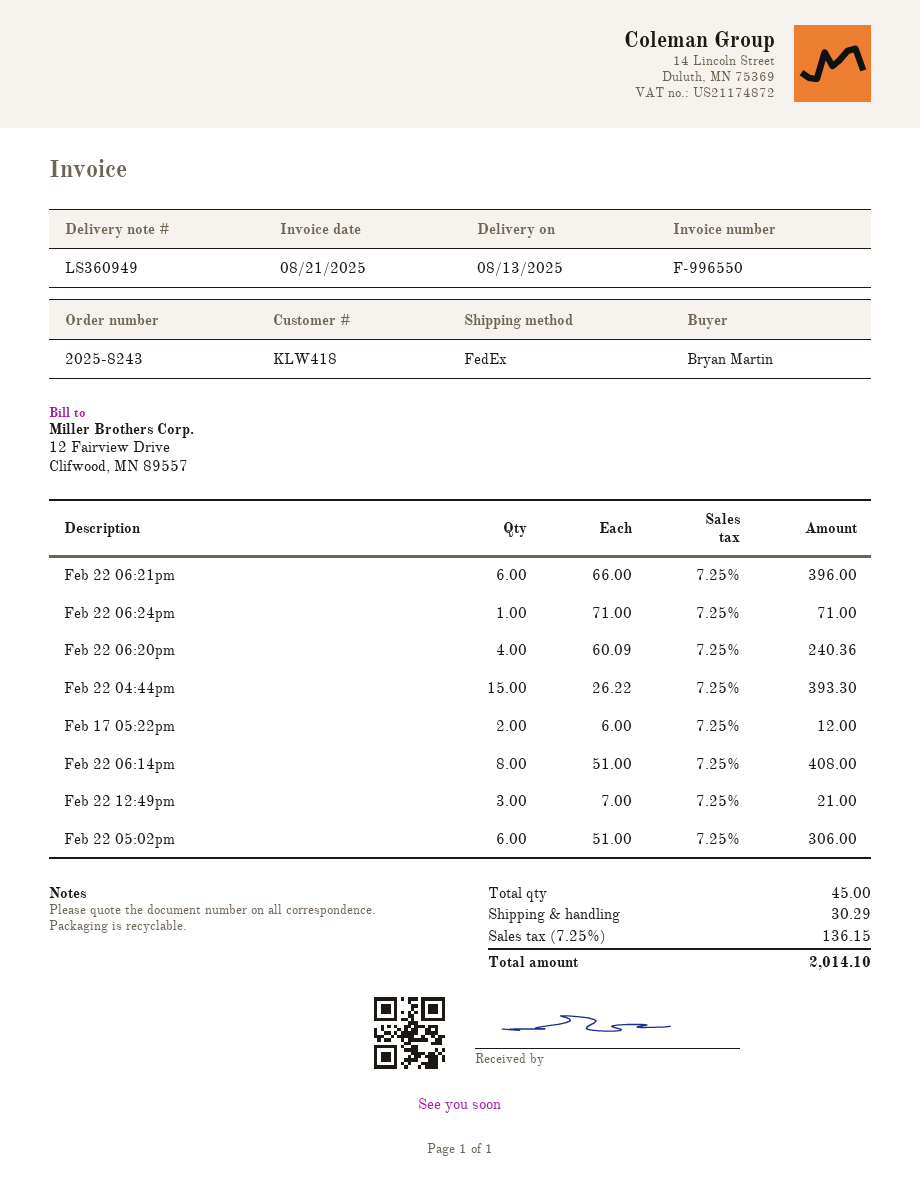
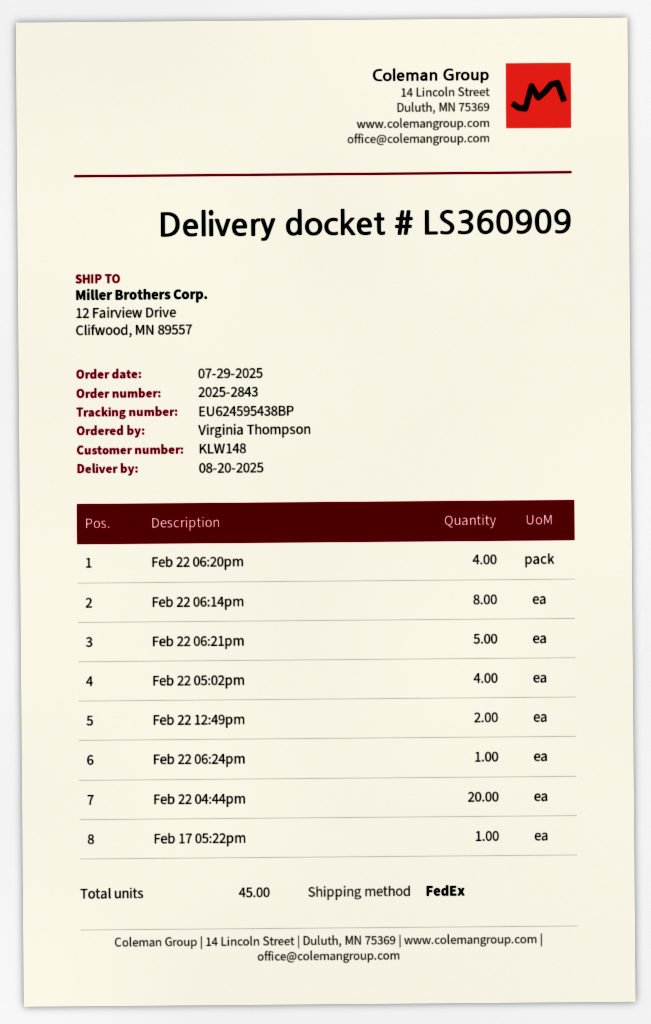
order number: 2025-8243 -> 2025-2843
delivery note number: LS360949 -> LS360909
delivery date: 2025-08-13 -> 2025-08-20
customer number: KLW418 -> KLW148
ordered by: Bryan Martin -> Virginia Thompson
Feb 22 06:21pm: 6 -> 5
Feb 22 04:44pm: 15 -> 20
Feb 17 05:22pm: 2 -> 1
Feb 22 12:49pm: 3 -> 2
Feb 22 05:02pm: 6 -> 4

